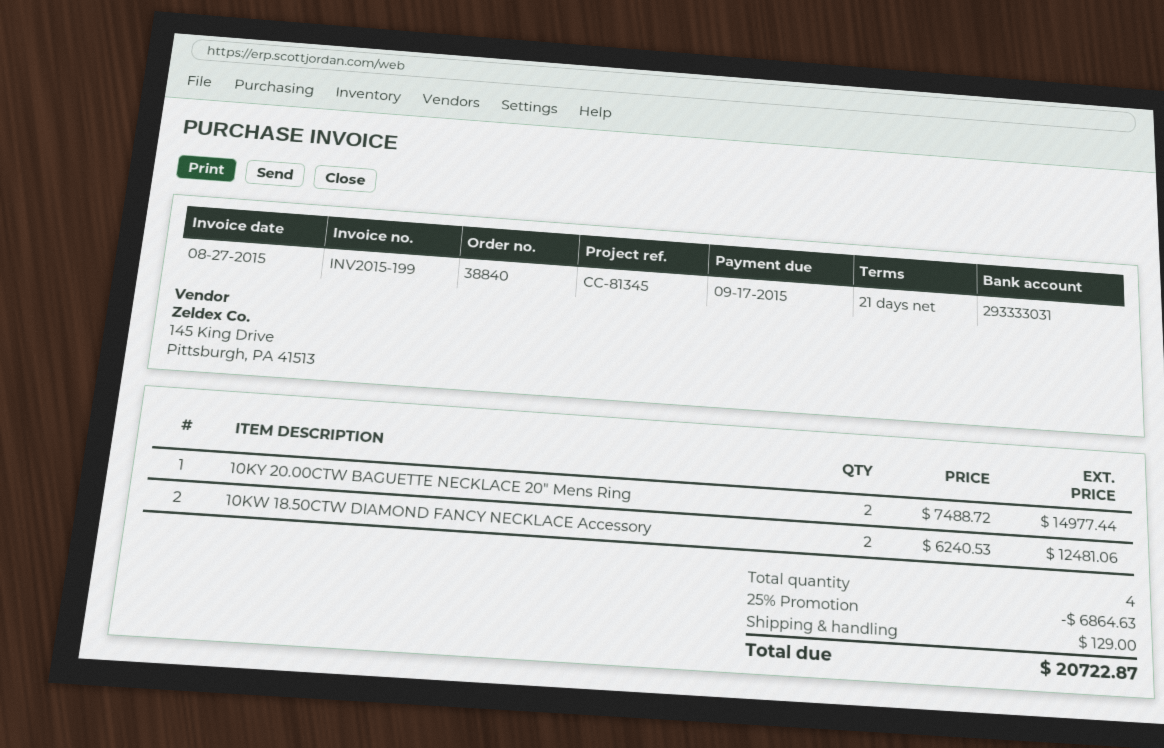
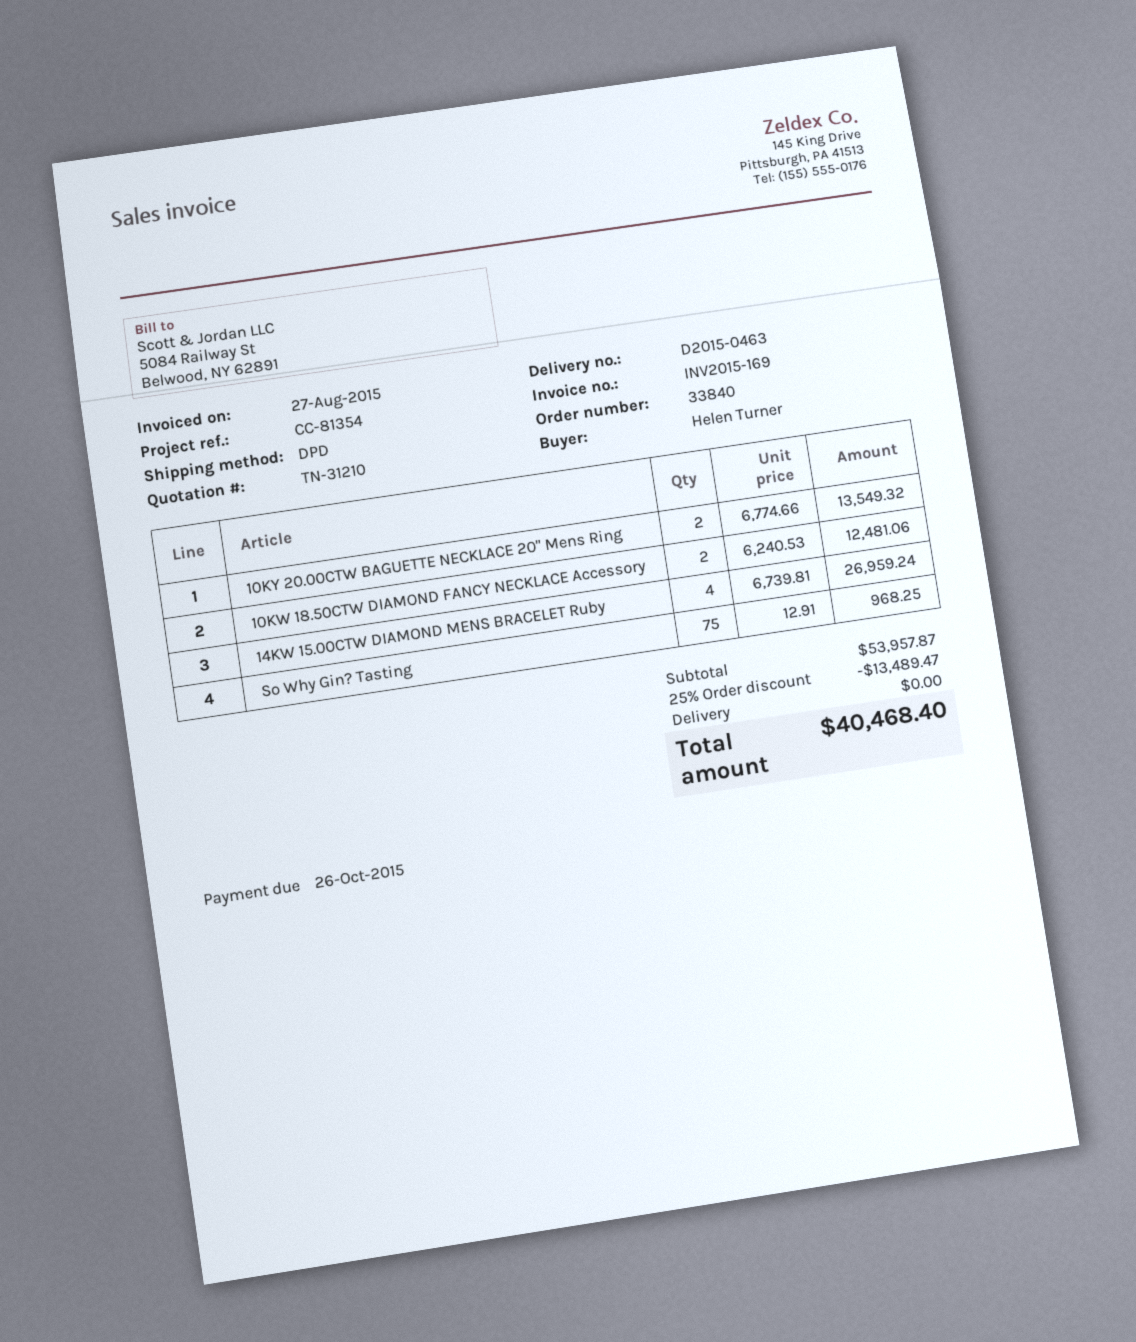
order number: 38840 -> 33840
invoice number: INV2015-199 -> INV2015-169
due date: 2015-09-17 -> 2015-10-26
reference: CC-81345 -> CC-81354
10KY 20.00CTW BAGUETTE NECKLACE 20" Mens Ring: 2 x 7488.72 = 14977.44 -> 2 x 6774.66 = 13549.32
14KW 15.00CTW DIAMOND MENS BRACELET Ruby: none -> 4 x 6739.81 = 26959.24
So Why Gin? Tasting: none -> 75 x 12.91 = 968.25
discount: 25% = 6864.63 -> 25% = 13489.47
shipping: 129.00 -> 0.00
total: 20722.87 -> 40468.40

